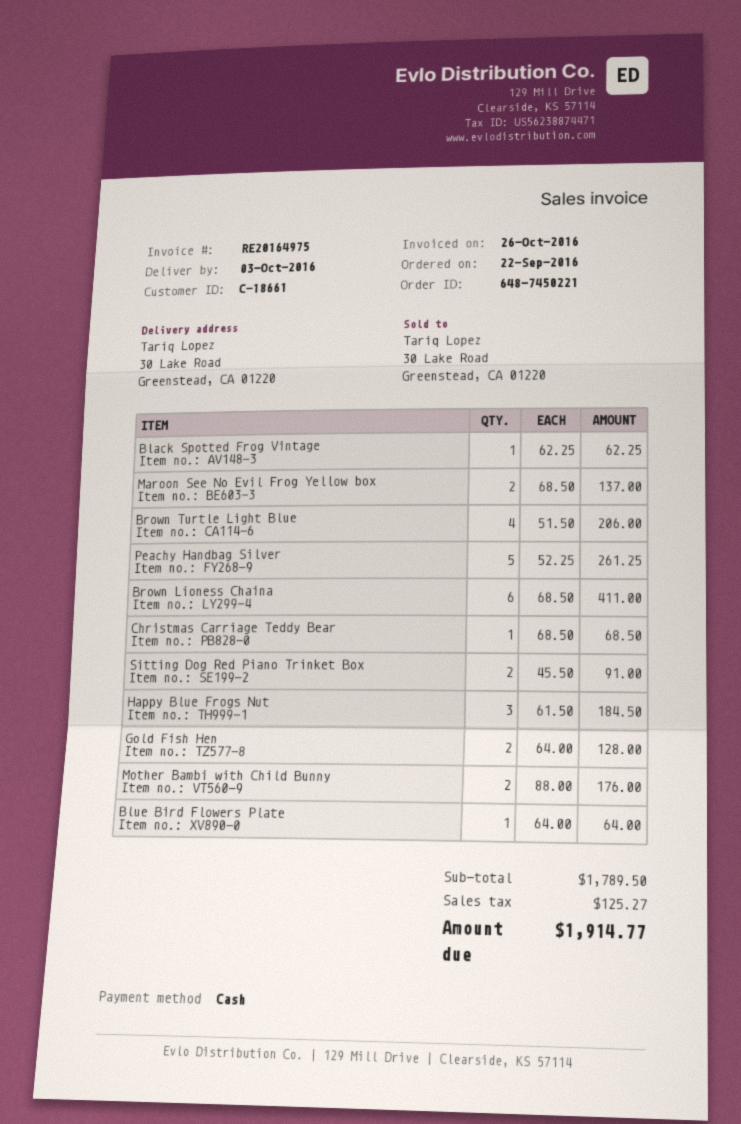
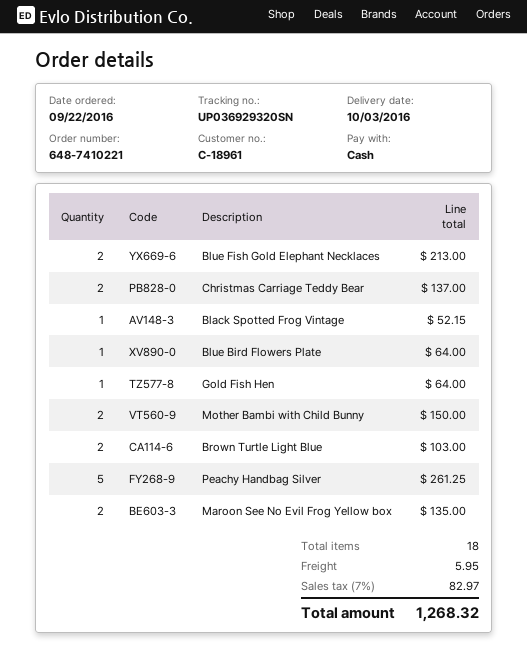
order number: 648-7450221 -> 648-7410221
customer number: C-18661 -> C-18961
Black Spotted Frog Vintage: 1 for 62.25 -> 1 for 52.15
Maroon See No Evil Frog Yellow box: 2 for 137.00 -> 2 for 135.00
Brown Turtle Light Blue: 4 for 206.00 -> 2 for 103.00
Brown Lioness Chaina: 6 for 411.00 -> none
Christmas Carriage Teddy Bear: 1 for 68.50 -> 2 for 137.00
Sitting Dog Red Piano Trinket Box: 2 for 91.00 -> none
Happy Blue Frogs Nut: 3 for 184.50 -> none
Gold Fish Hen: 2 for 128.00 -> 1 for 64.00
Mother Bambi with Child Bunny: 2 for 176.00 -> 2 for 150.00
Blue Fish Gold Elephant Necklaces: none -> 2 for 213.00
shipping: none -> 5.95
tax: 125.27 -> 82.97
total: 1914.77 -> 1268.32

